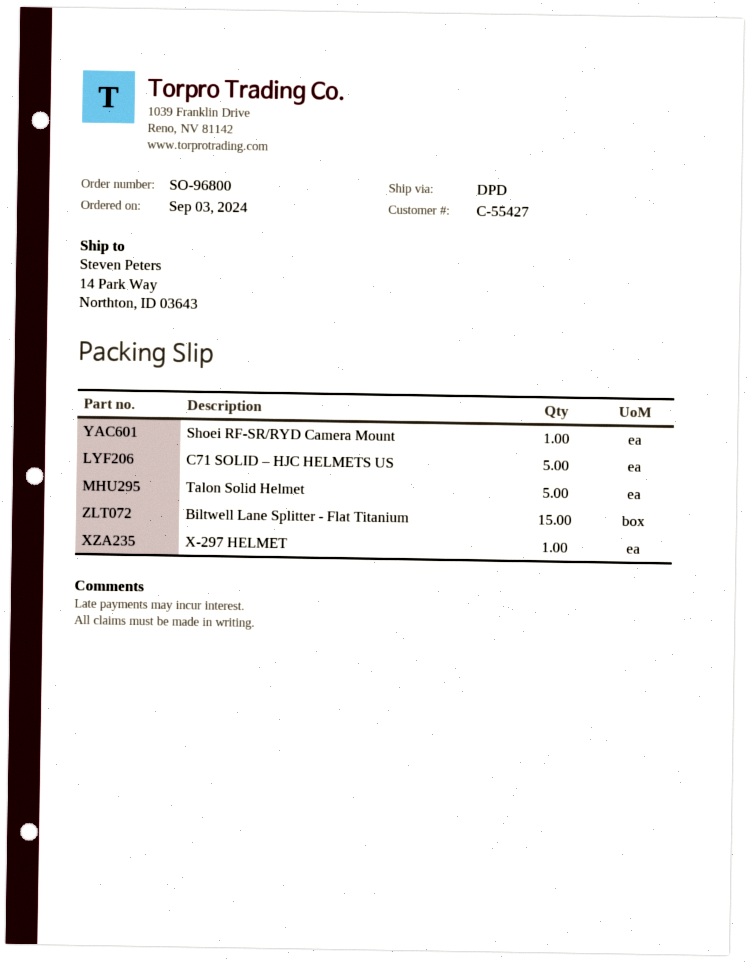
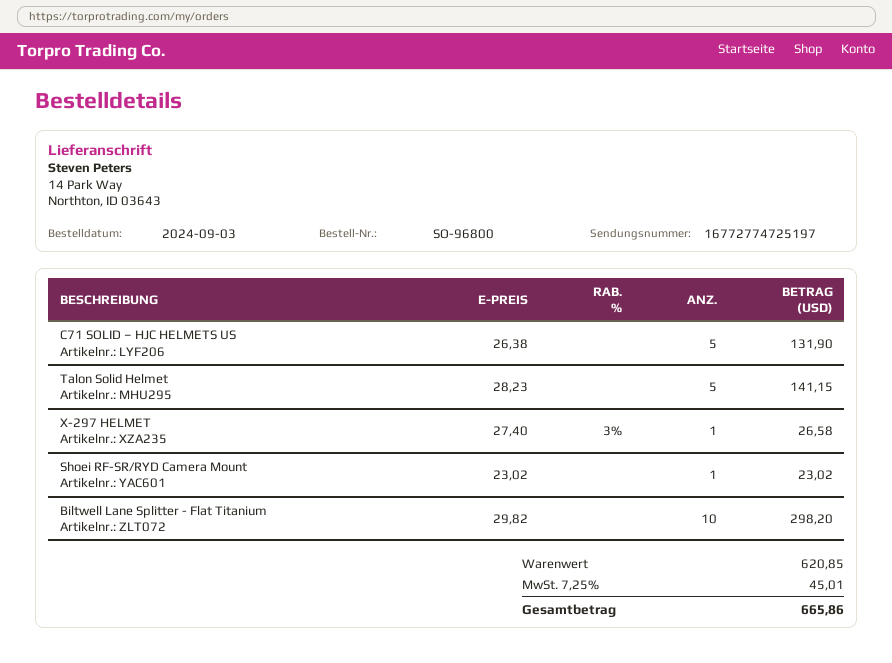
Biltwell Lane Splitter - Flat Titanium: 15 -> 10

